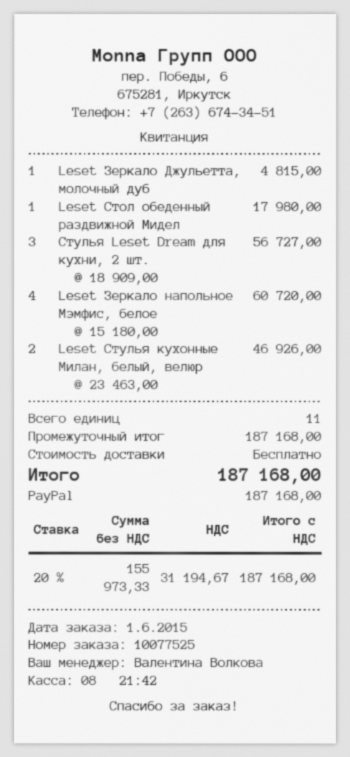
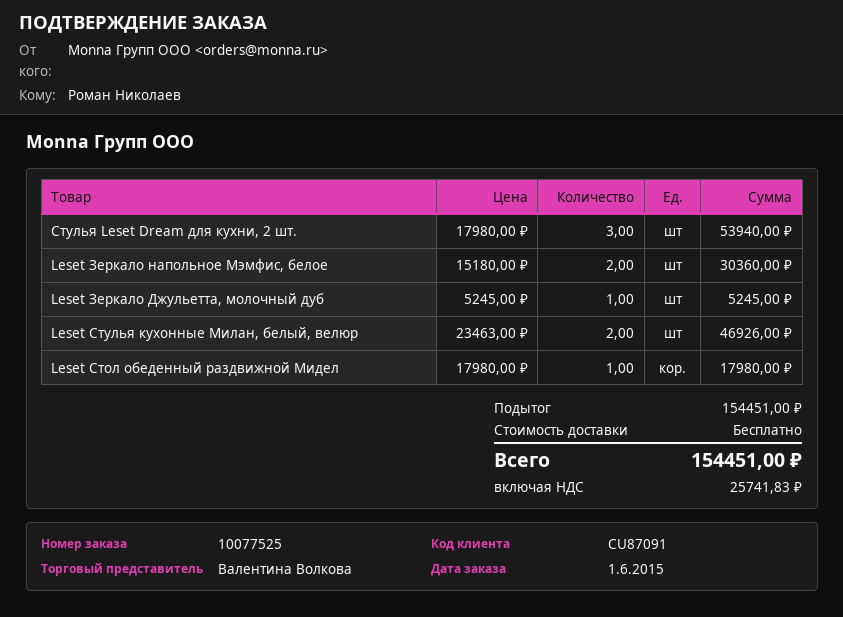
Leset Зеркало Джульетта, молочный дуб: 1 x 4815.00 = 4815.00 -> 1 x 5245.00 = 5245.00
Стулья Leset Dream для кухни, 2 шт.: 3 x 18909.00 = 56727.00 -> 3 x 17980.00 = 53940.00
Leset Зеркало напольное Мэмфис, белое: 4 x 15180.00 = 60720.00 -> 2 x 15180.00 = 30360.00
subtotal: 187168.00 -> 154451.00
tax: 31194.67 -> 25741.83
total: 187168.00 -> 154451.00

